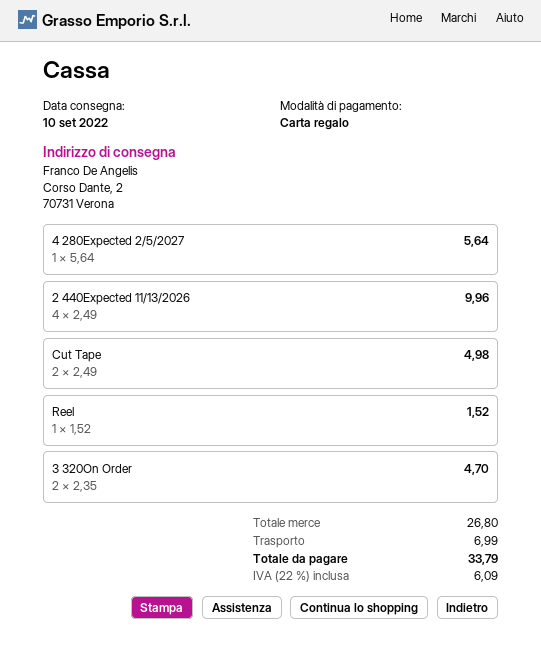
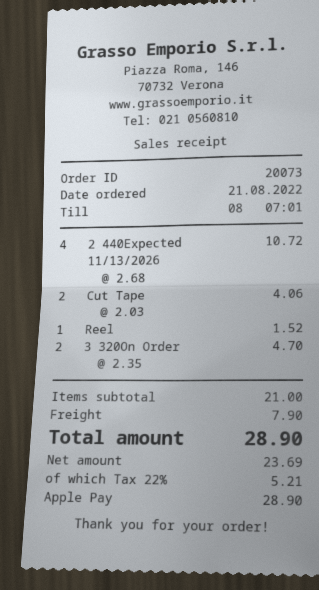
payment method: gift card -> Apple Pay
4 280Expected 2/5/2027: 1 x 5.64 = 5.64 -> none
2 440Expected 11/13/2026: 4 x 2.49 = 9.96 -> 4 x 2.68 = 10.72
Cut Tape: 2 x 2.49 = 4.98 -> 2 x 2.03 = 4.06
subtotal: 26.80 -> 21.00
shipping: 6.99 -> 7.90
tax: 22% = 6.09 -> 22% = 5.21
total: 33.79 -> 28.90

